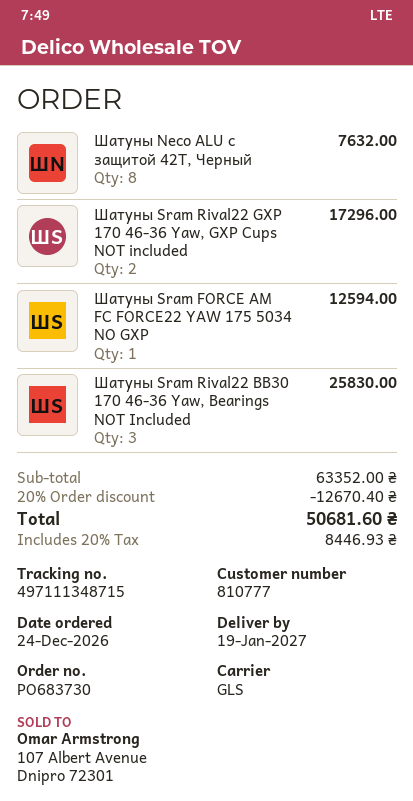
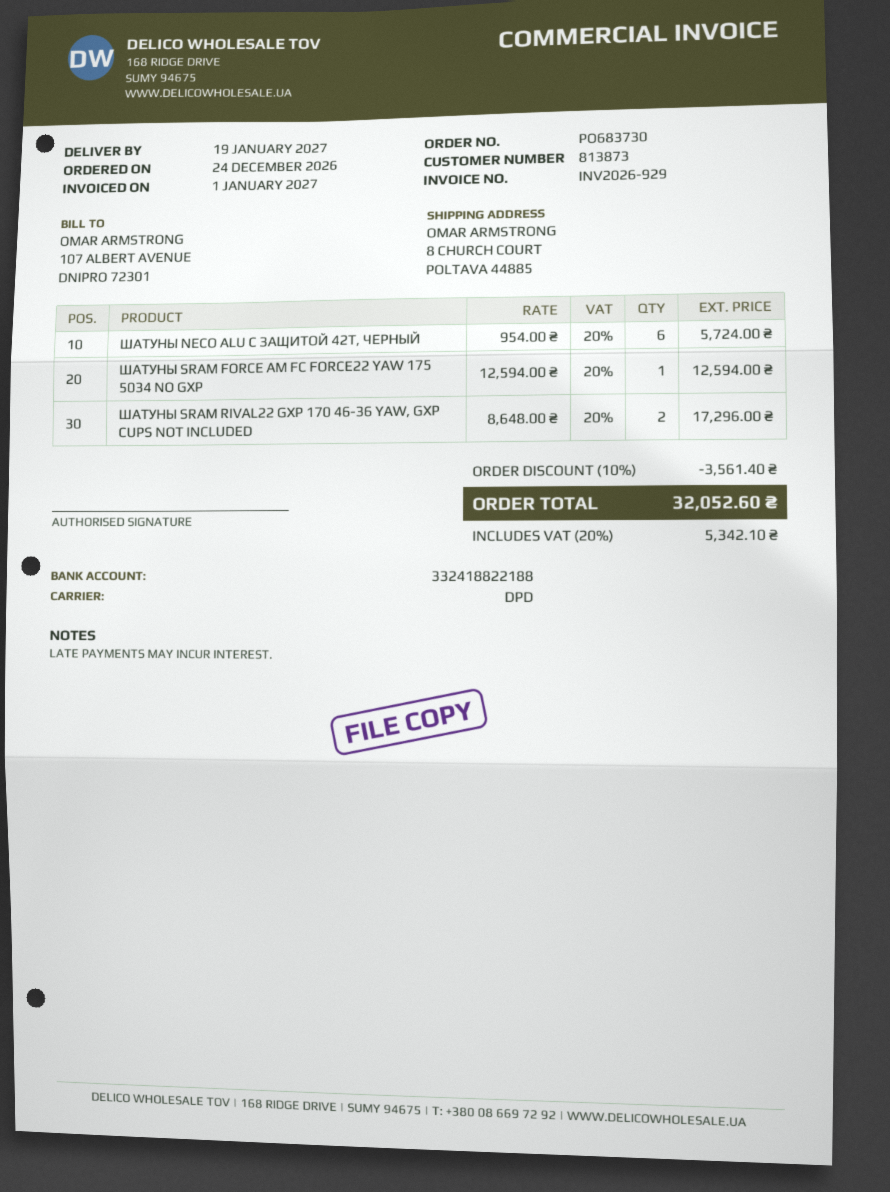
customer number: 810777 -> 813873
shipping method: GLS -> DPD
Шатуны Neco ALU с защитой 42Т, Черный: 8 for 7632.00 -> 6 for 5724.00
Шатуны Sram Rival22 BB30 170 46-36 Yaw, Bearings NOT Included: 3 for 25830.00 -> none
discount: 20% = 12670.40 -> 10% = 3561.40
tax: 20% = 8446.93 -> 20% = 5342.10
total: 50681.60 -> 32052.60

